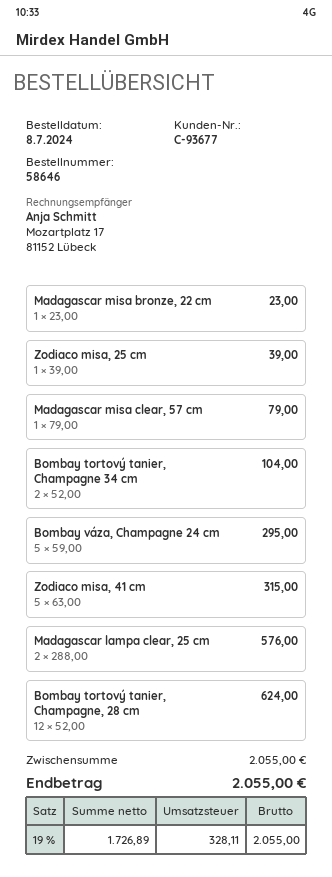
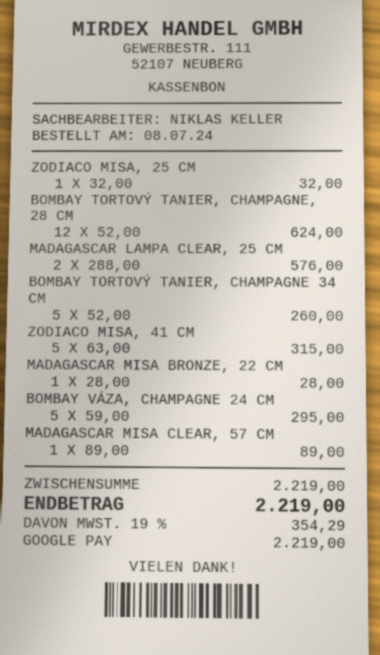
Madagascar misa bronze, 22 cm: 1 x 23.00 = 23.00 -> 1 x 28.00 = 28.00
Zodiaco misa, 25 cm: 1 x 39.00 = 39.00 -> 1 x 32.00 = 32.00
Madagascar misa clear, 57 cm: 1 x 79.00 = 79.00 -> 1 x 89.00 = 89.00
Bombay tortový tanier, Champagne 34 cm: 2 x 52.00 = 104.00 -> 5 x 52.00 = 260.00
subtotal: 2055.00 -> 2219.00
tax: 19% = 328.11 -> 19% = 354.29
total: 2055.00 -> 2219.00

